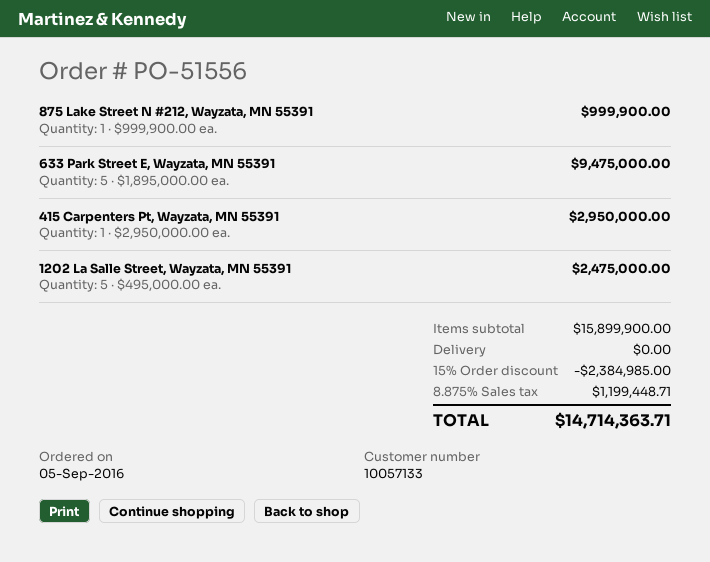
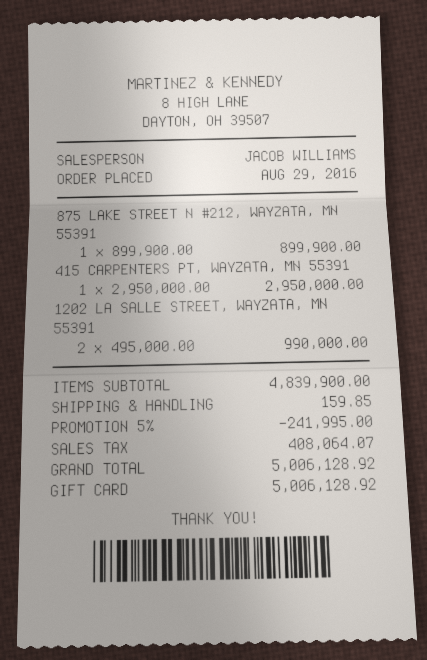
order date: 2016-09-05 -> 2016-08-29
875 Lake Street N #212, Wayzata, MN 55391: 1 x 999900.00 = 999900.00 -> 1 x 899900.00 = 899900.00
633 Park Street E, Wayzata, MN 55391: 5 x 1895000.00 = 9475000.00 -> none
1202 La Salle Street, Wayzata, MN 55391: 5 x 495000.00 = 2475000.00 -> 2 x 495000.00 = 990000.00
subtotal: 15899900.00 -> 4839900.00
discount: 15% = 2384985.00 -> 5% = 241995.00
shipping: 0.00 -> 159.85
tax: 1199448.71 -> 408064.07
total: 14714363.71 -> 5006128.92

